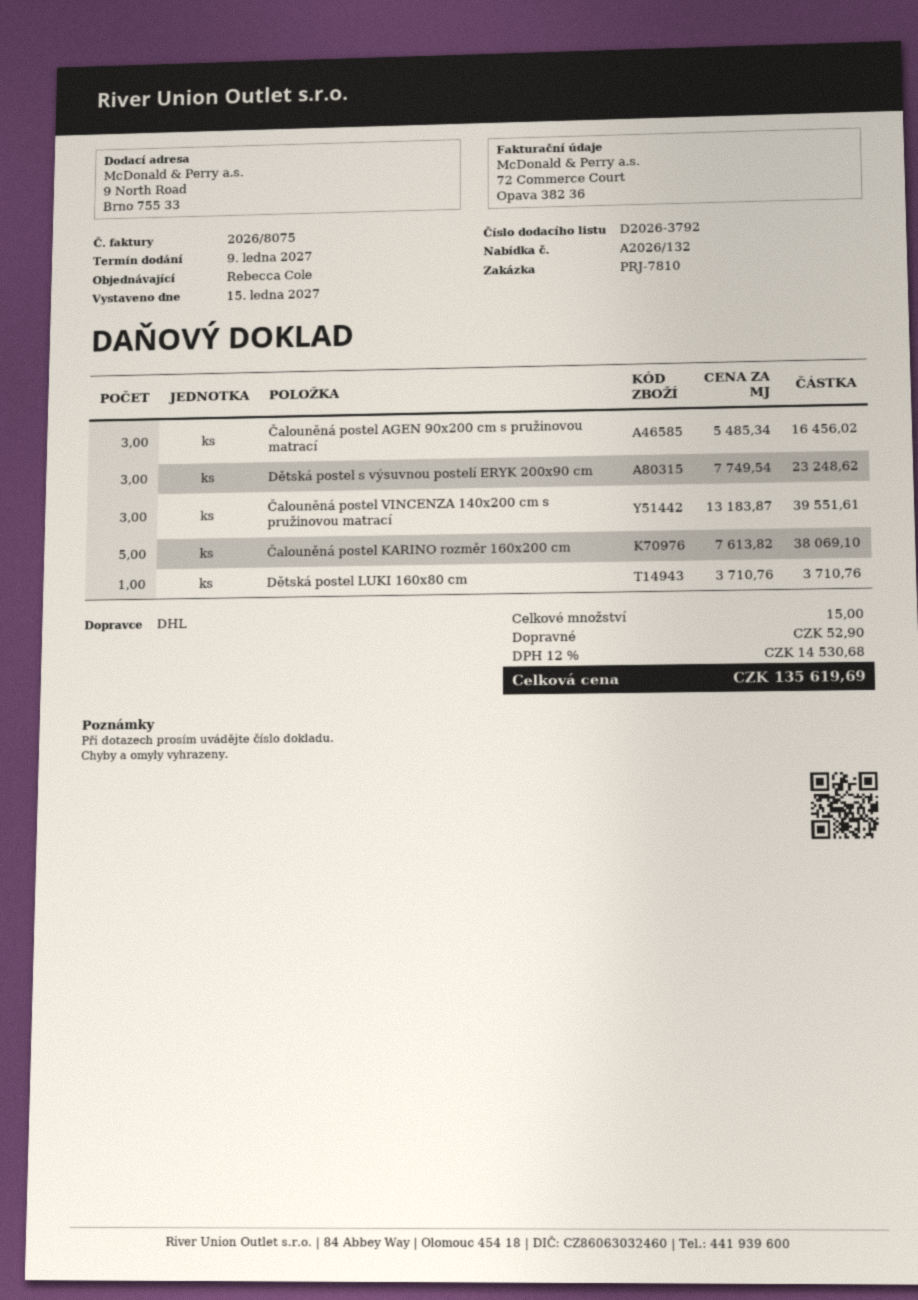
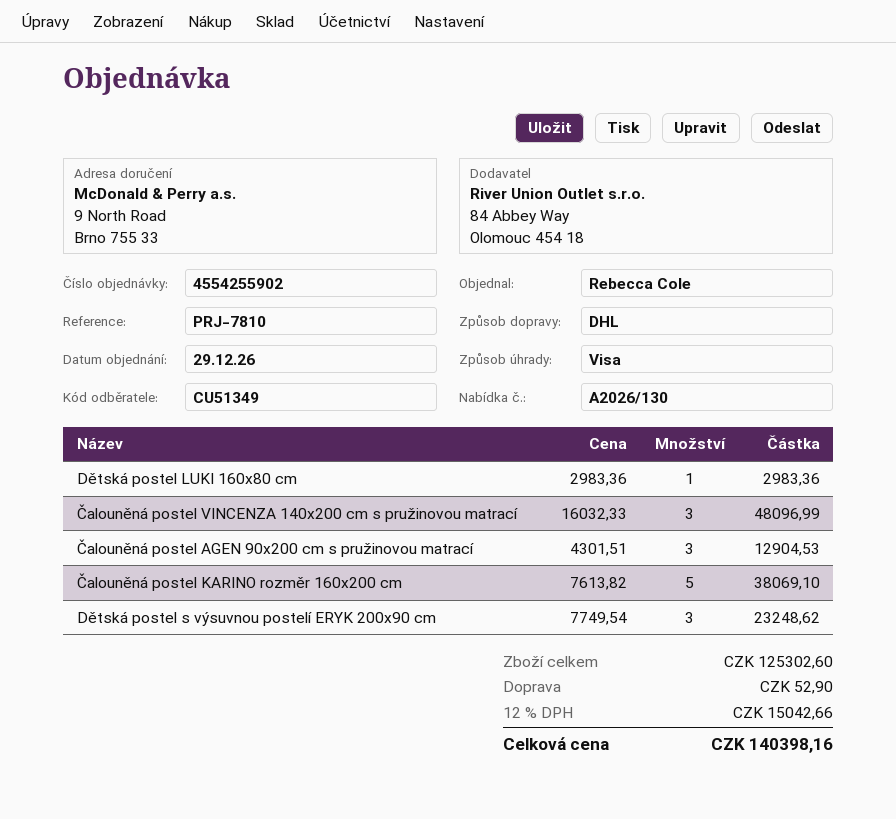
quote number: A2026/132 -> A2026/130
Čalouněná postel AGEN 90x200 cm s pružinovou matrací: 3 x 5485.34 = 16456.02 -> 3 x 4301.51 = 12904.53
Čalouněná postel VINCENZA 140x200 cm s pružinovou matrací: 3 x 13183.87 = 39551.61 -> 3 x 16032.33 = 48096.99
Dětská postel LUKI 160x80 cm: 1 x 3710.76 = 3710.76 -> 1 x 2983.36 = 2983.36
tax: 12% = 14530.68 -> 12% = 15042.66
total: 135619.69 -> 140398.16

